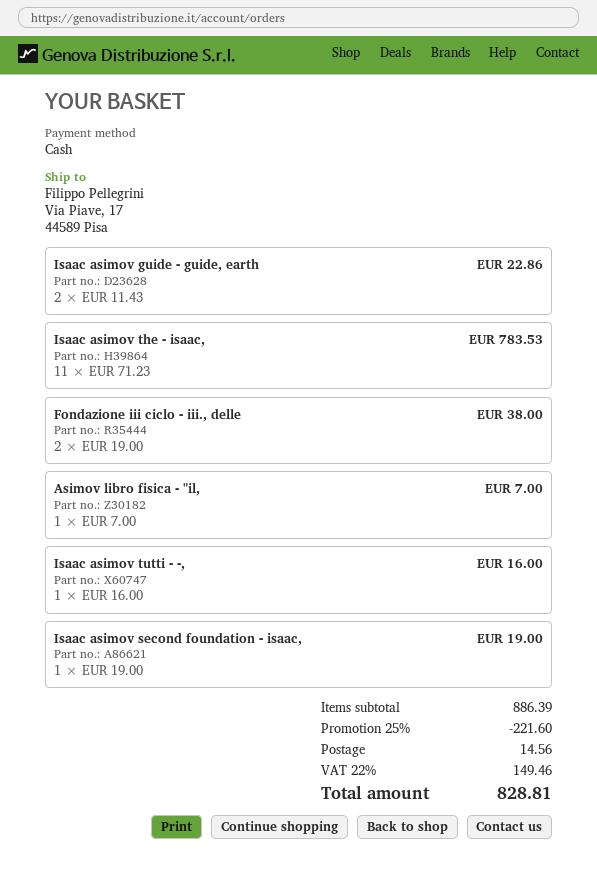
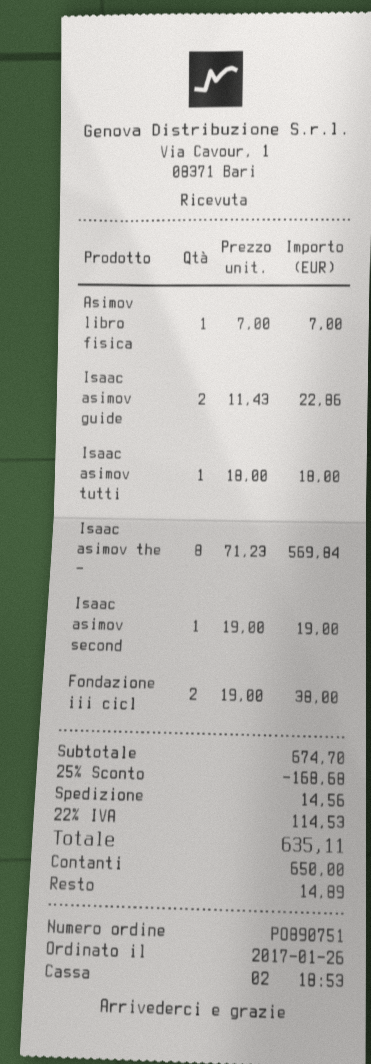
Isaac asimov the - isaac,: 11 x 71.23 = 783.53 -> 8 x 71.23 = 569.84
Isaac asimov tutti - -,: 1 x 16.00 = 16.00 -> 1 x 18.00 = 18.00
subtotal: 886.39 -> 674.70
discount: 25% = 221.60 -> 25% = 168.68
tax: 22% = 149.46 -> 22% = 114.53
total: 828.81 -> 635.11

